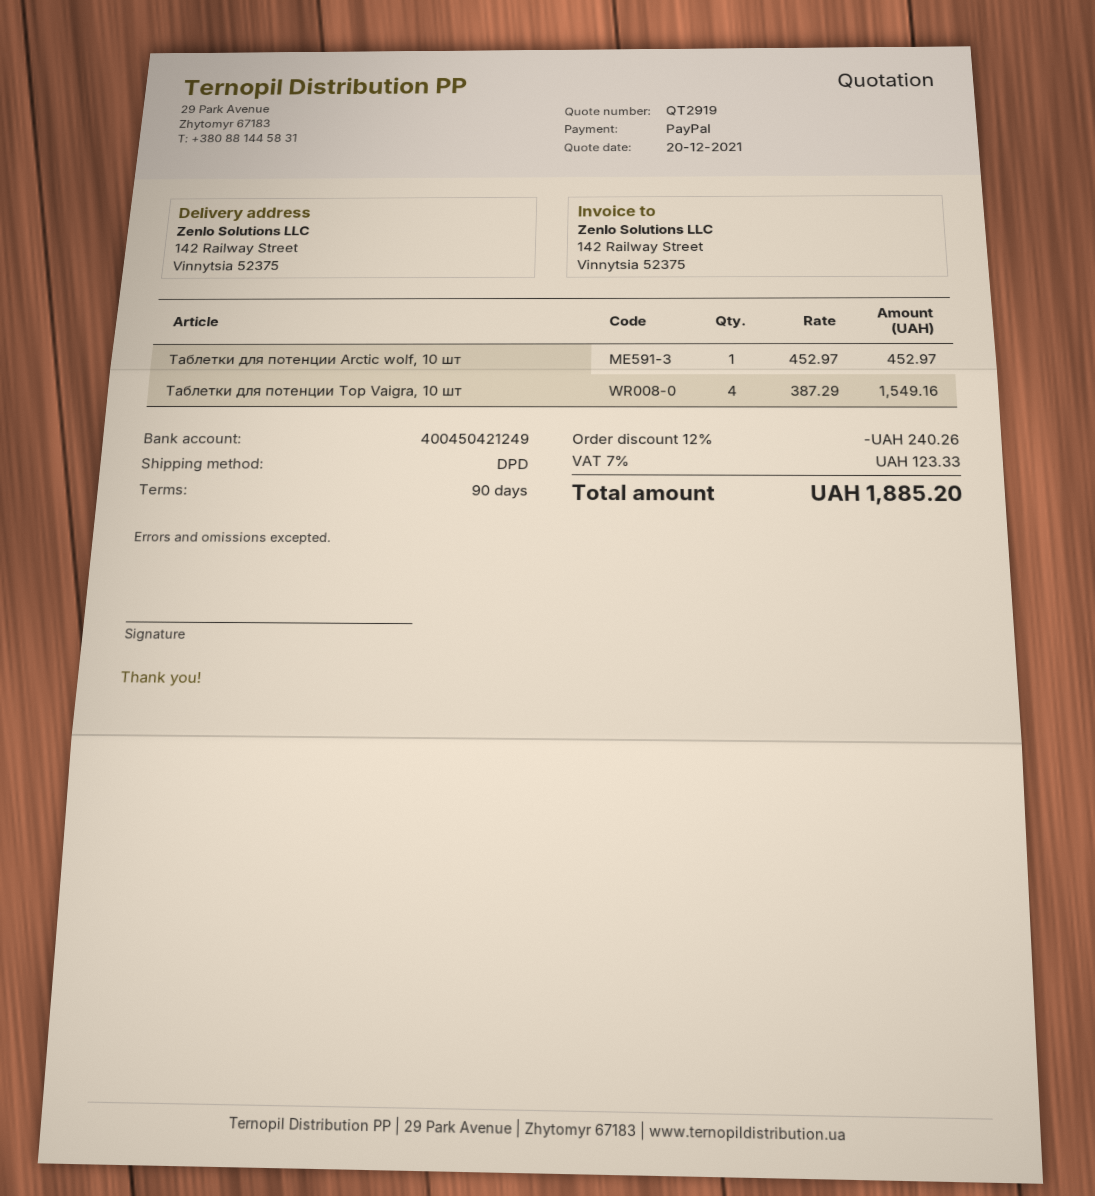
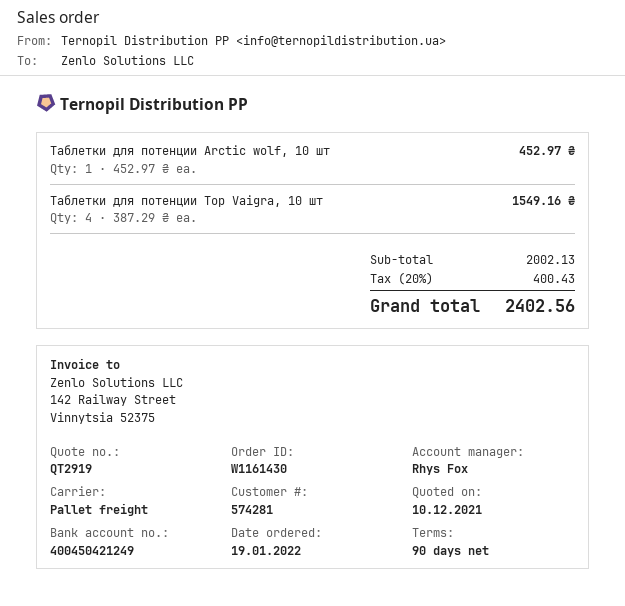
quote date: 2021-12-20 -> 2021-12-10
shipping method: DPD -> pallet freight
discount: 12% = 240.26 -> none
tax: 7% = 123.33 -> 20% = 400.43
total: 1885.20 -> 2402.56

